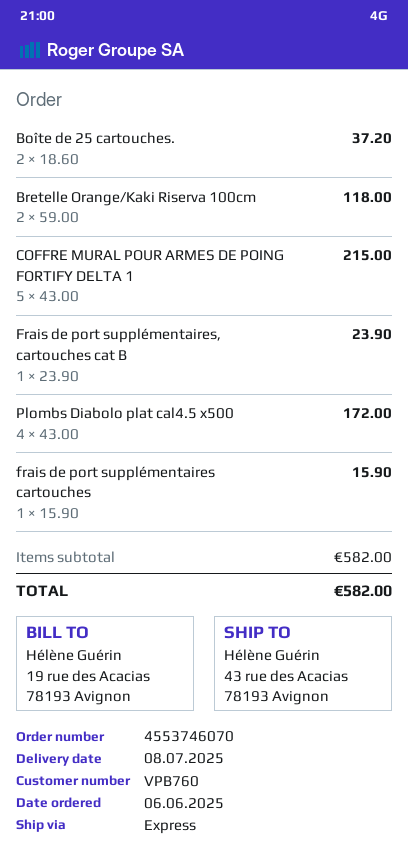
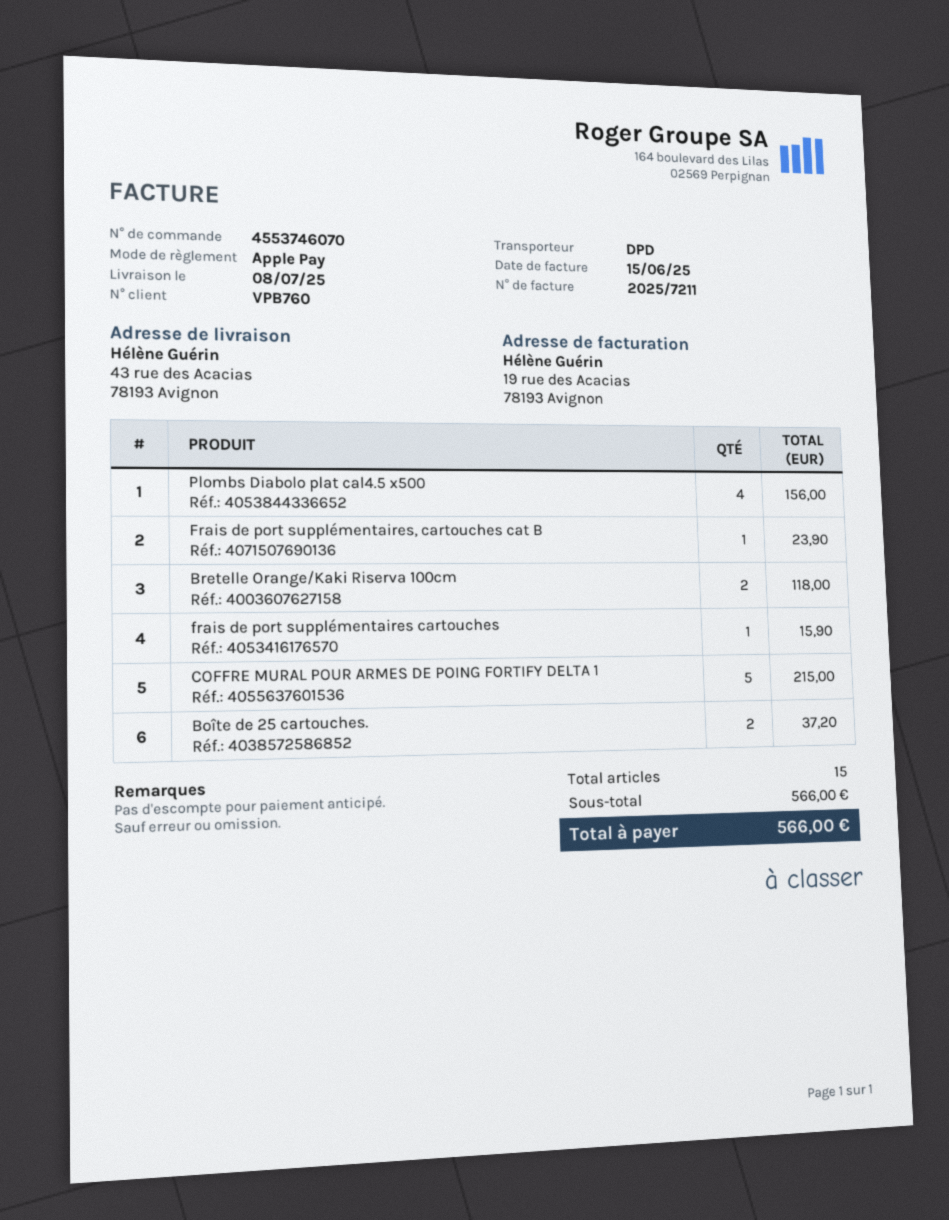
shipping method: express -> DPD
Plombs Diabolo plat cal4.5 x500: 4 for 172.00 -> 4 for 156.00
subtotal: 582.00 -> 566.00
total: 582.00 -> 566.00

